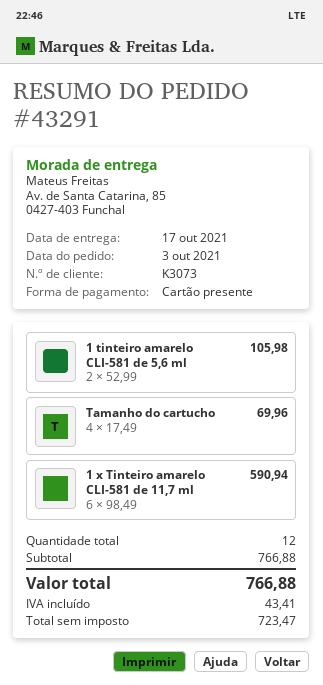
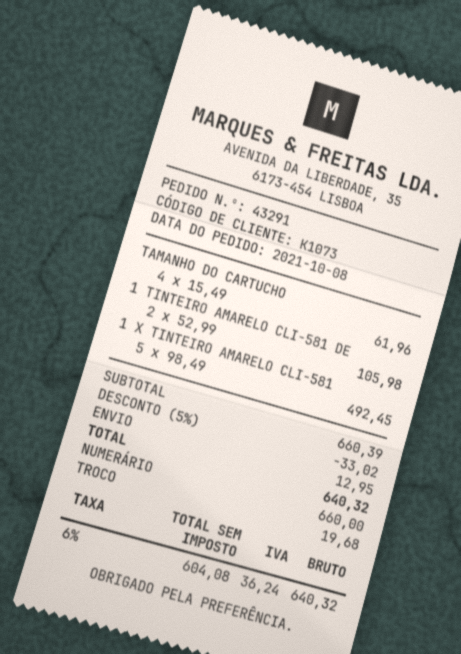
order date: 2021-10-03 -> 2021-10-08
customer number: K3073 -> K1073
payment method: gift card -> cash
Tamanho do cartucho: 4 x 17.49 = 69.96 -> 4 x 15.49 = 61.96
1 x Tinteiro amarelo CLI-581 de 11,7 ml: 6 x 98.49 = 590.94 -> 5 x 98.49 = 492.45
subtotal: 766.88 -> 660.39
discount: none -> 5% = 33.02
shipping: none -> 12.95
net: 723.47 -> 604.08
tax: 43.41 -> 36.24
total: 766.88 -> 640.32

